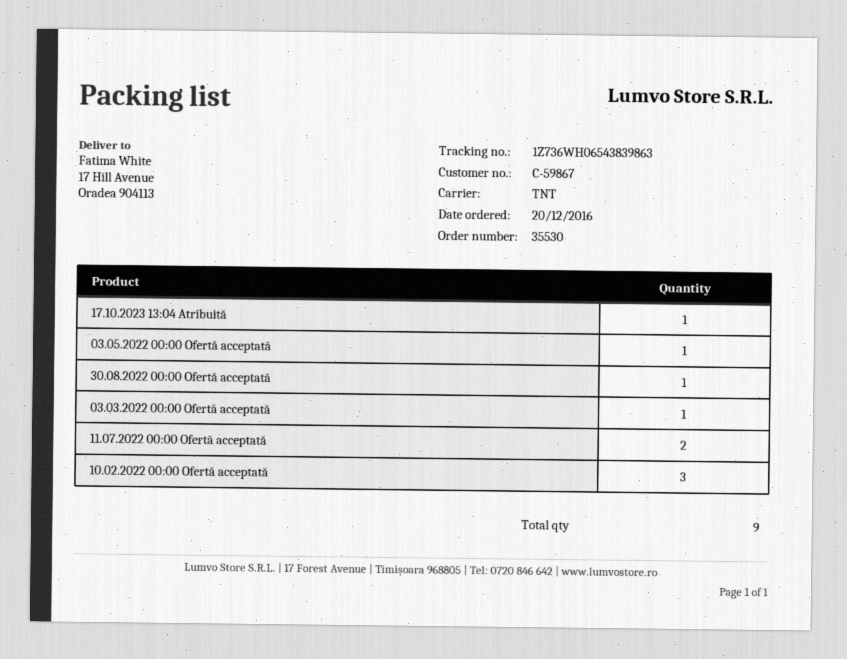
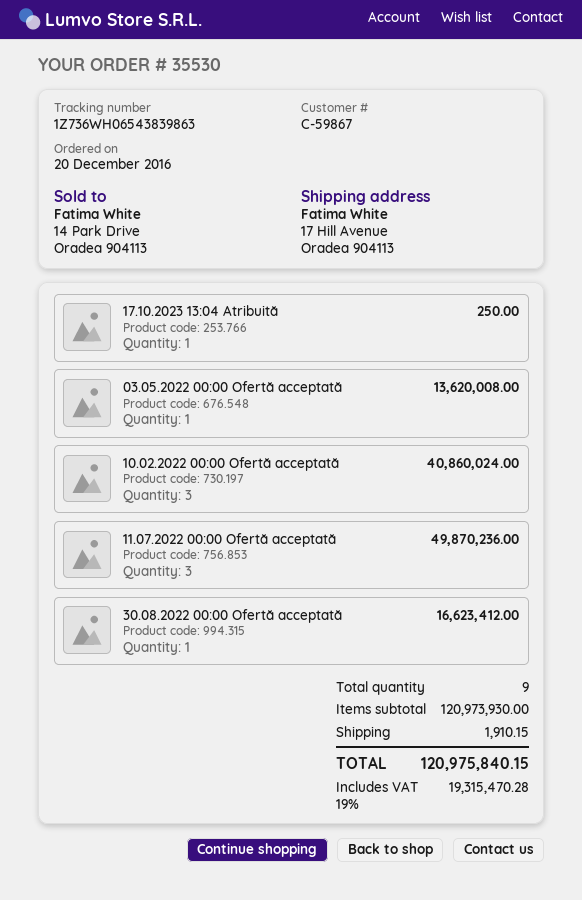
03.03.2022 00:00 Ofertă acceptată: 1 -> none
11.07.2022 00:00 Ofertă acceptată: 2 -> 3

